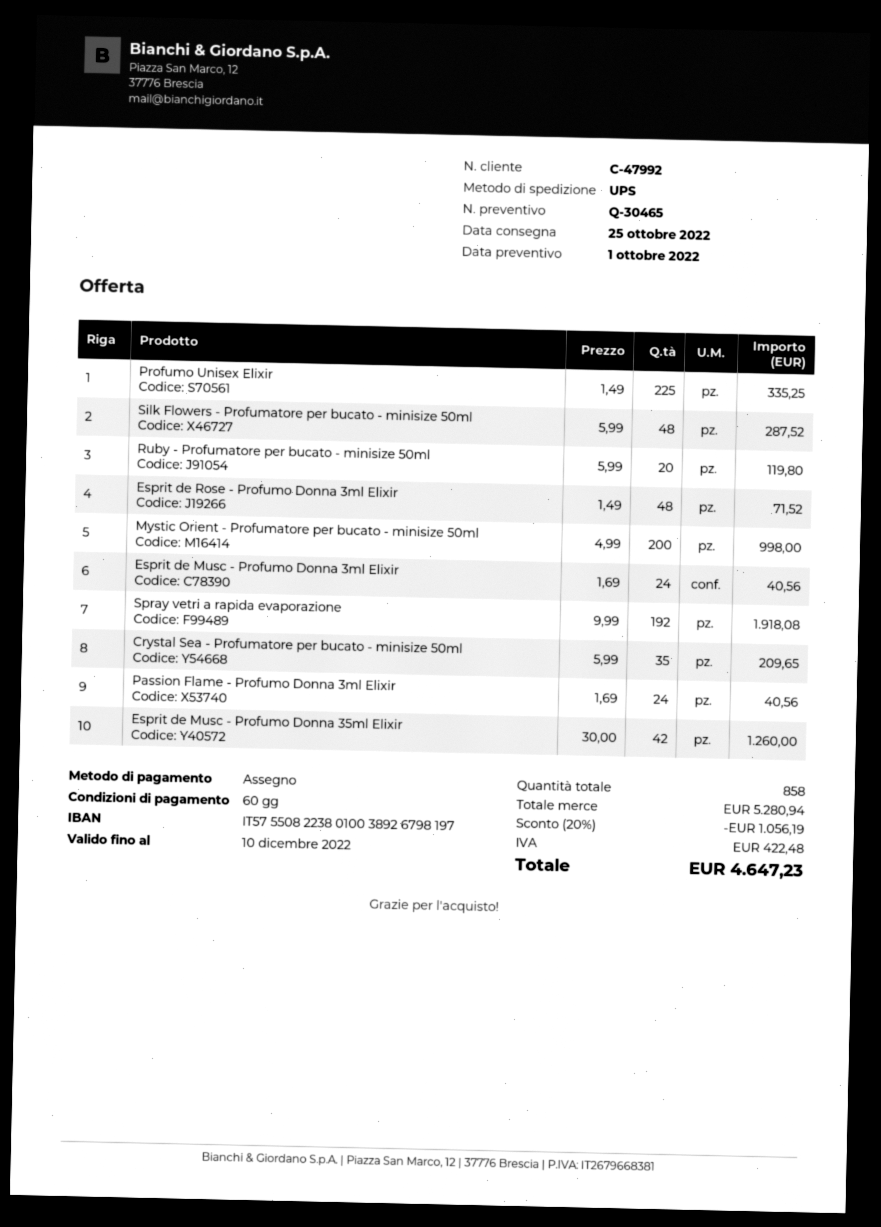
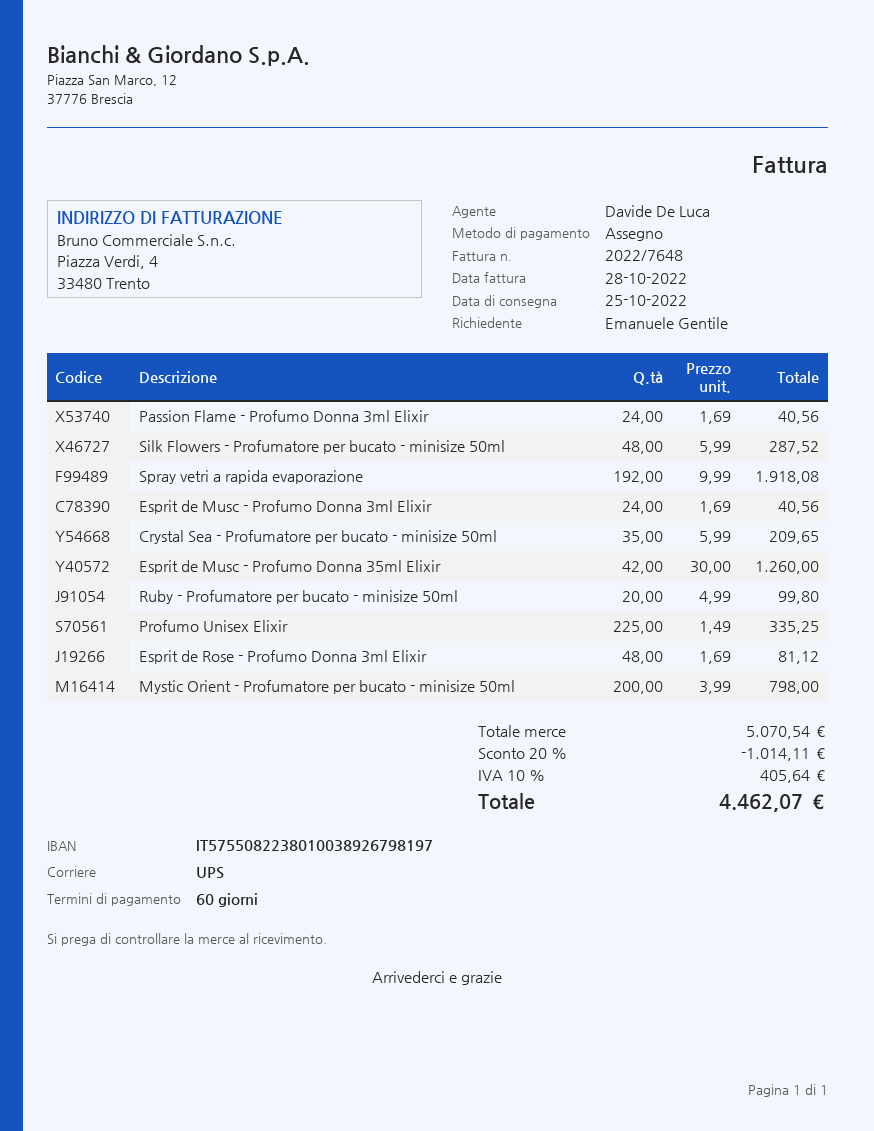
Ruby - Profumatore per bucato - minisize 50ml: 20 x 5.99 = 119.80 -> 20 x 4.99 = 99.80
Esprit de Rose - Profumo Donna 3ml Elixir: 48 x 1.49 = 71.52 -> 48 x 1.69 = 81.12
Mystic Orient - Profumatore per bucato - minisize 50ml: 200 x 4.99 = 998.00 -> 200 x 3.99 = 798.00
subtotal: 5280.94 -> 5070.54
discount: 20% = 1056.19 -> 20% = 1014.11
tax: 422.48 -> 405.64
total: 4647.23 -> 4462.07

